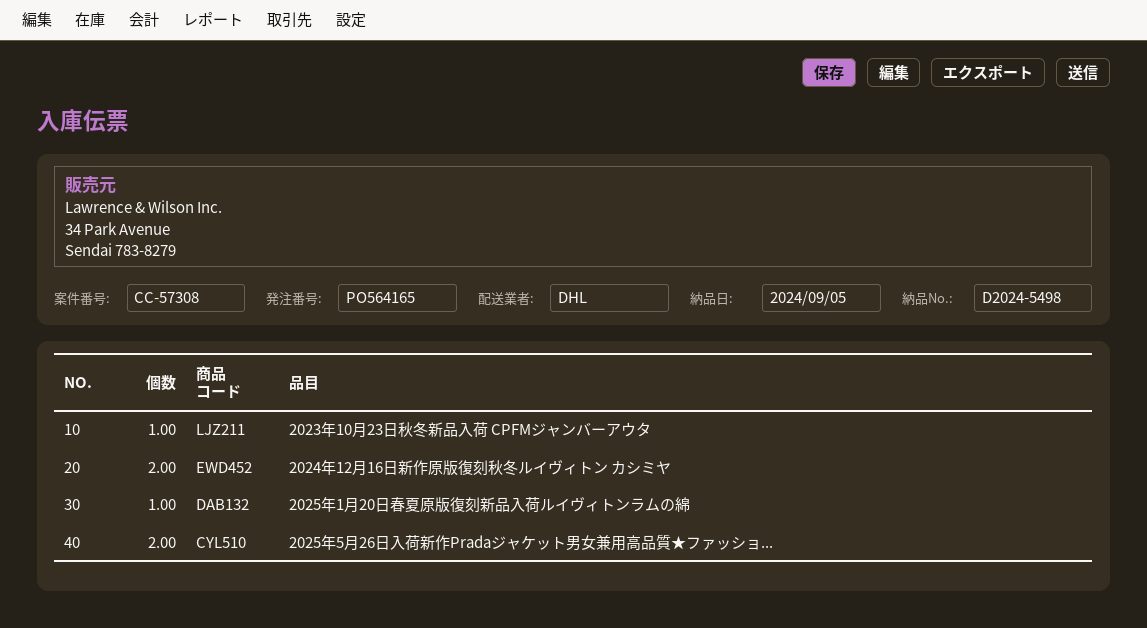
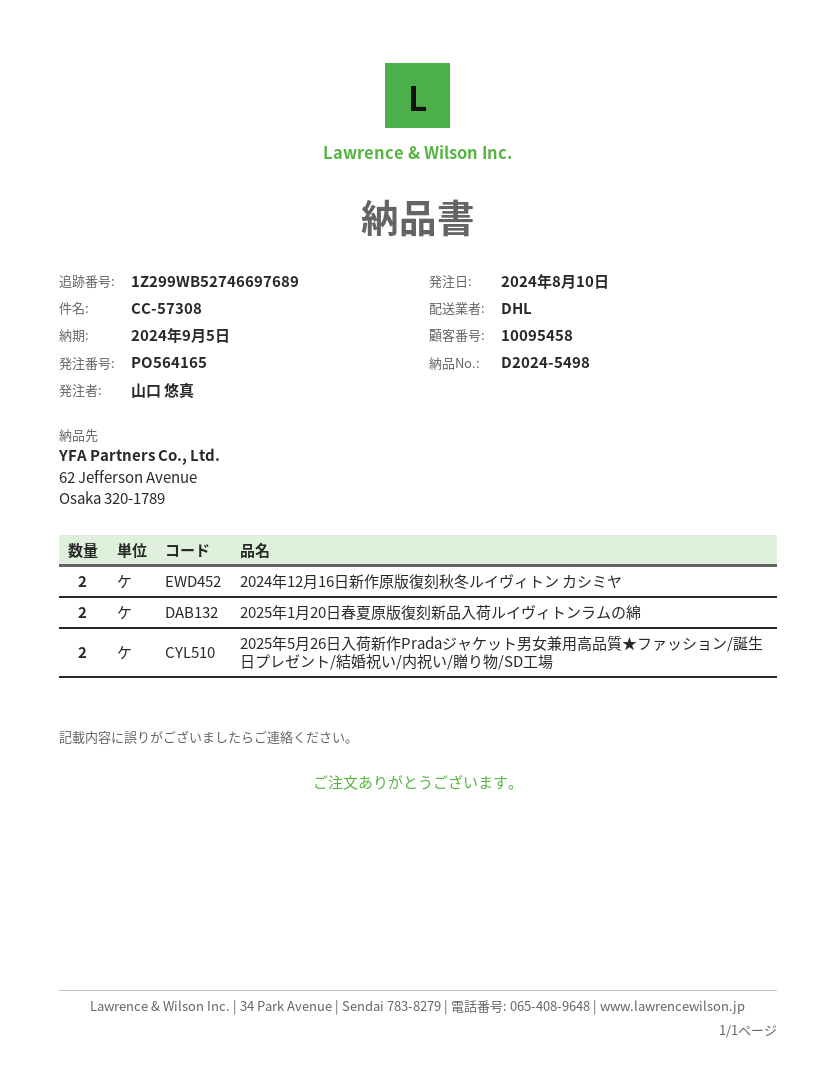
2023年10月23日秋冬新品入荷 CPFMジャンバーアウタ: 1 -> none
2025年1月20日春夏原版復刻新品入荷ルイヴィトンラムの綿: 1 -> 2

